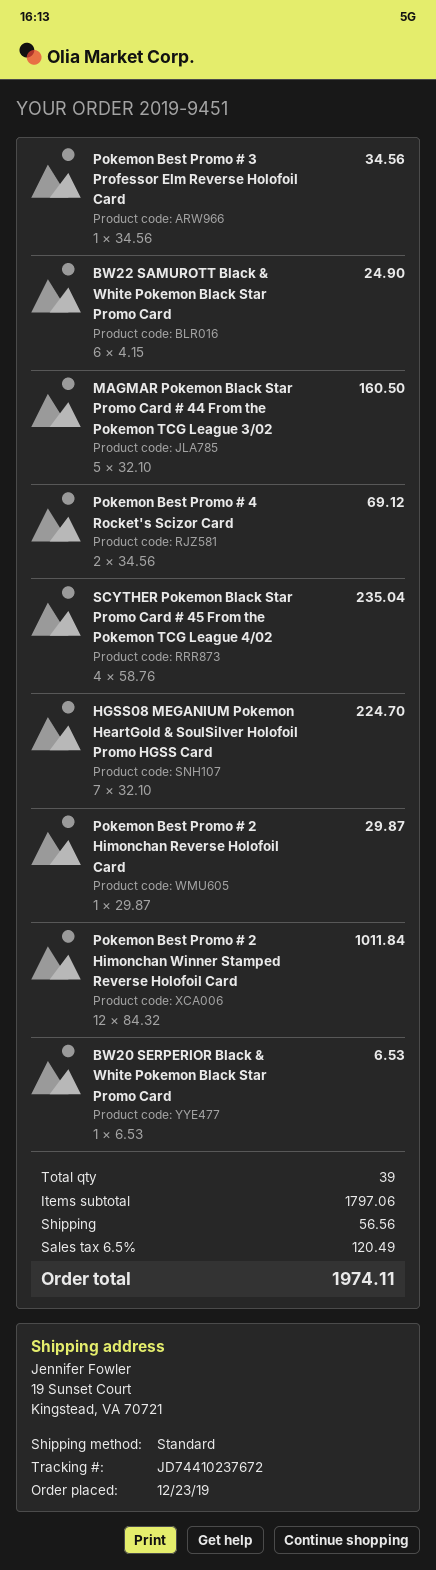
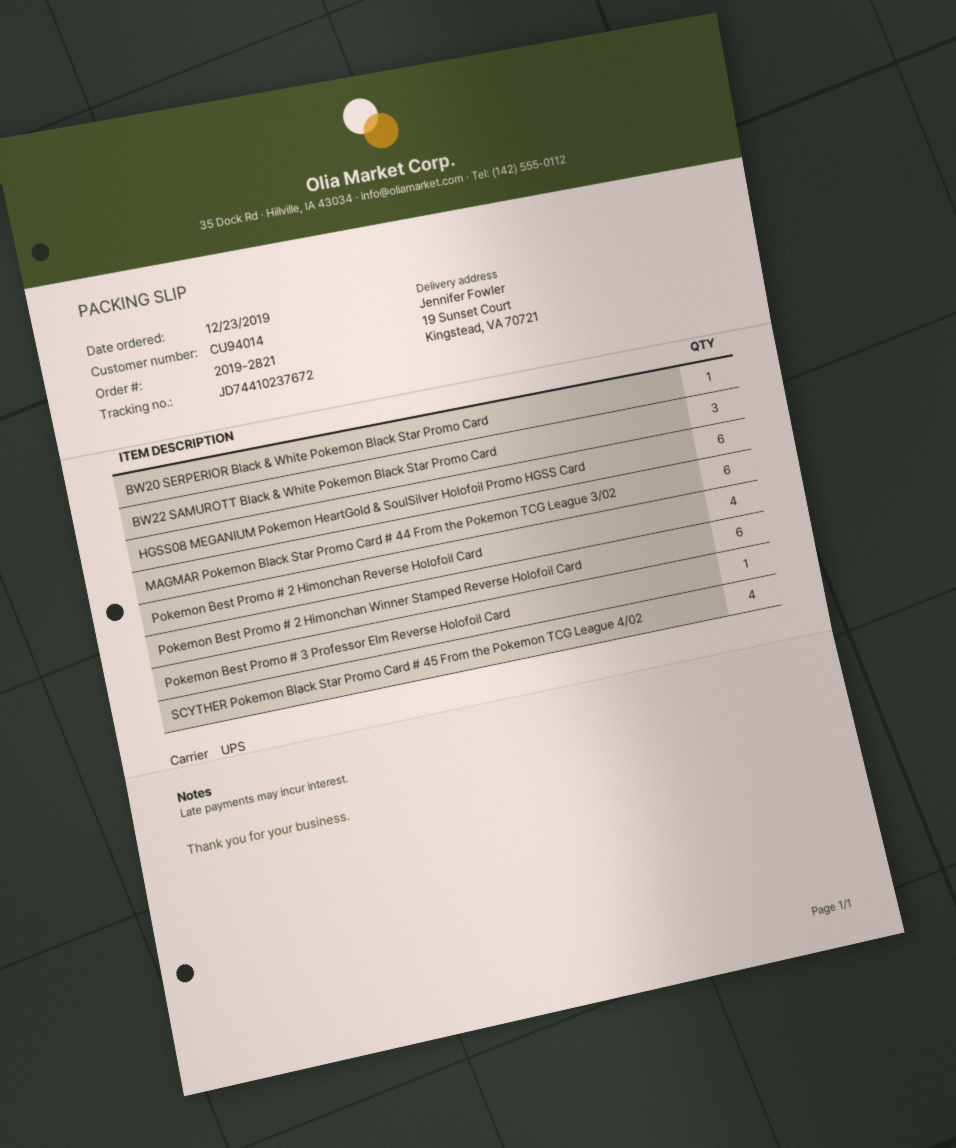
order number: 2019-9451 -> 2019-2821
shipping method: standard -> UPS
BW22 SAMUROTT Black & White Pokemon Black Star Promo Card: 6 -> 3
MAGMAR Pokemon Black Star Promo Card # 44 From the Pokemon TCG League 3/02: 5 -> 6
Pokemon Best Promo # 4 Rocket's Scizor Card: 2 -> none
HGSS08 MEGANIUM Pokemon HeartGold & SoulSilver Holofoil Promo HGSS Card: 7 -> 6
Pokemon Best Promo # 2 Himonchan Reverse Holofoil Card: 1 -> 4
Pokemon Best Promo # 2 Himonchan Winner Stamped Reverse Holofoil Card: 12 -> 6

